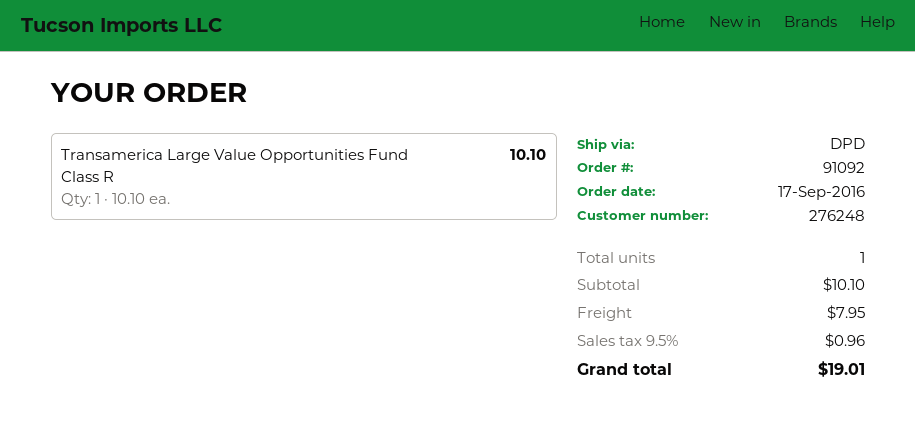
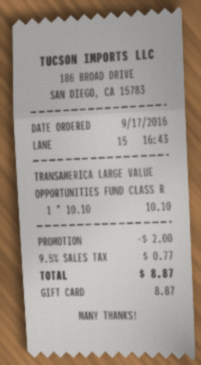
discount: none -> 2.00
shipping: 7.95 -> none
tax: 9.5% = 0.96 -> 9.5% = 0.77
total: 19.01 -> 8.87

